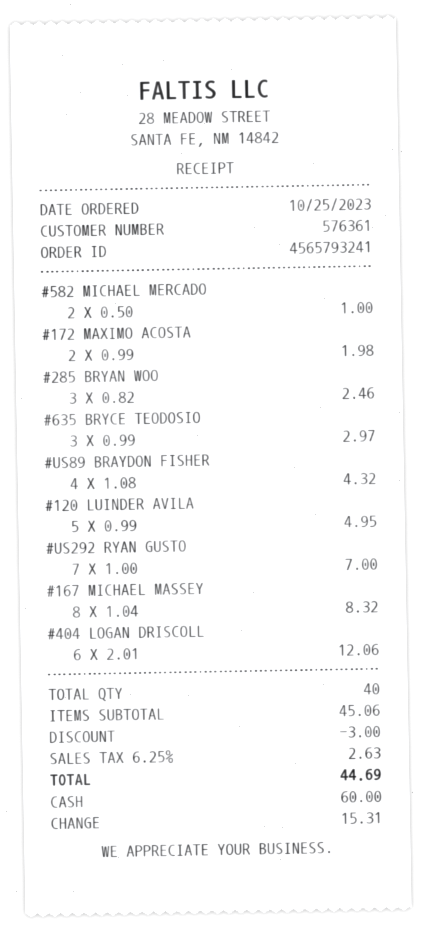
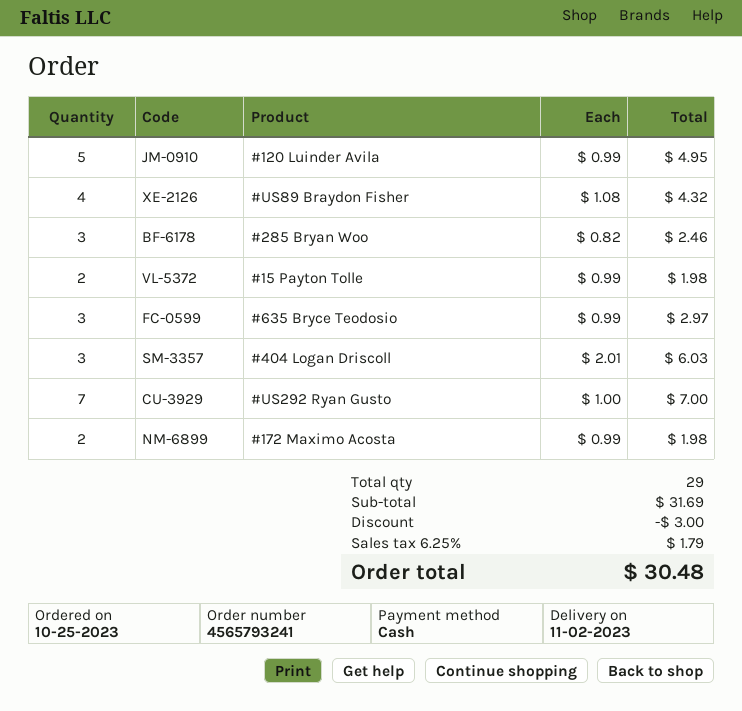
#582 MICHAEL MERCADO: 2 x 0.50 = 1.00 -> none
#167 MICHAEL MASSEY: 8 x 1.04 = 8.32 -> none
#404 LOGAN DRISCOLL: 6 x 2.01 = 12.06 -> 3 x 2.01 = 6.03
#15 Payton Tolle: none -> 2 x 0.99 = 1.98
total quantity: 40 -> 29
subtotal: 45.06 -> 31.69
tax: 6.25% = 2.63 -> 6.25% = 1.79
total: 44.69 -> 30.48

